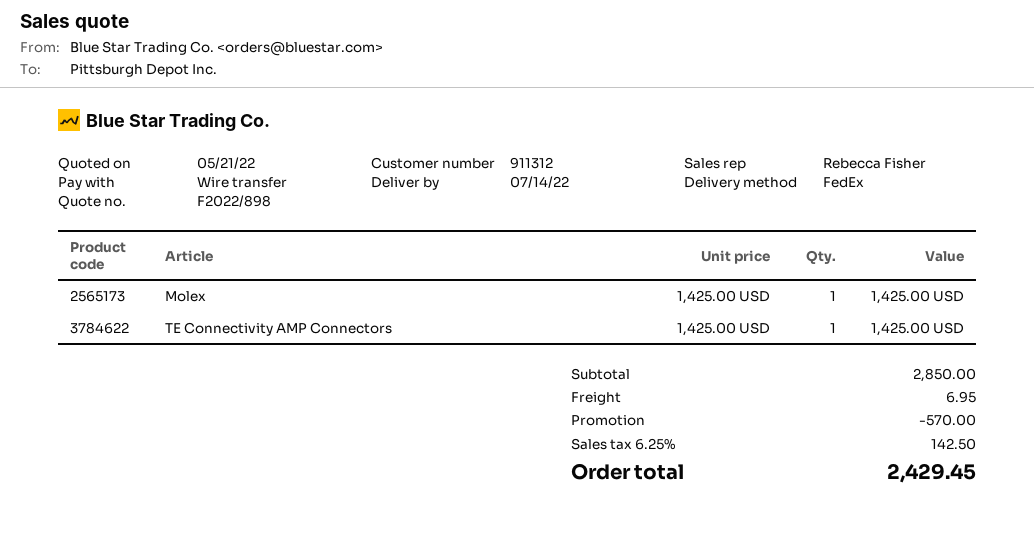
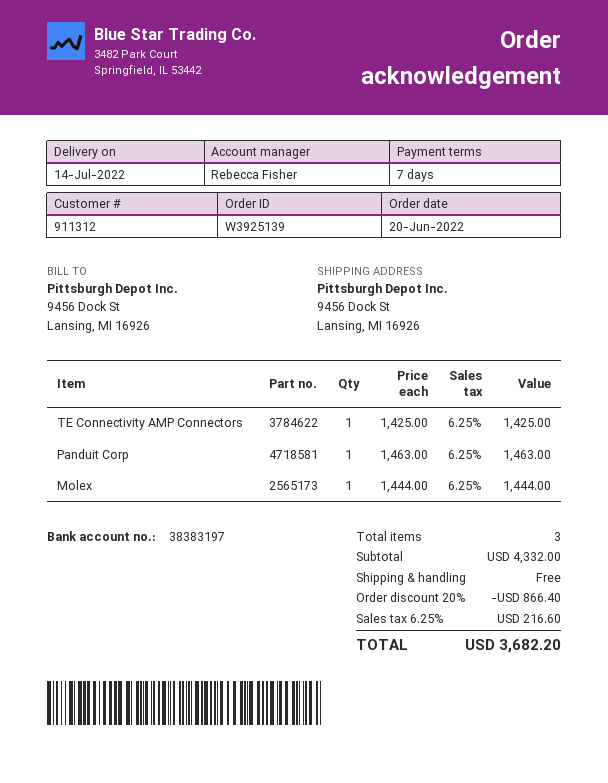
Molex: 1 x 1425.00 = 1425.00 -> 1 x 1444.00 = 1444.00
Panduit Corp: none -> 1 x 1463.00 = 1463.00
subtotal: 2850.00 -> 4332.00
discount: 570.00 -> 866.40
shipping: 6.95 -> 0.00
tax: 6.25% = 142.50 -> 6.25% = 216.60
total: 2429.45 -> 3682.20

